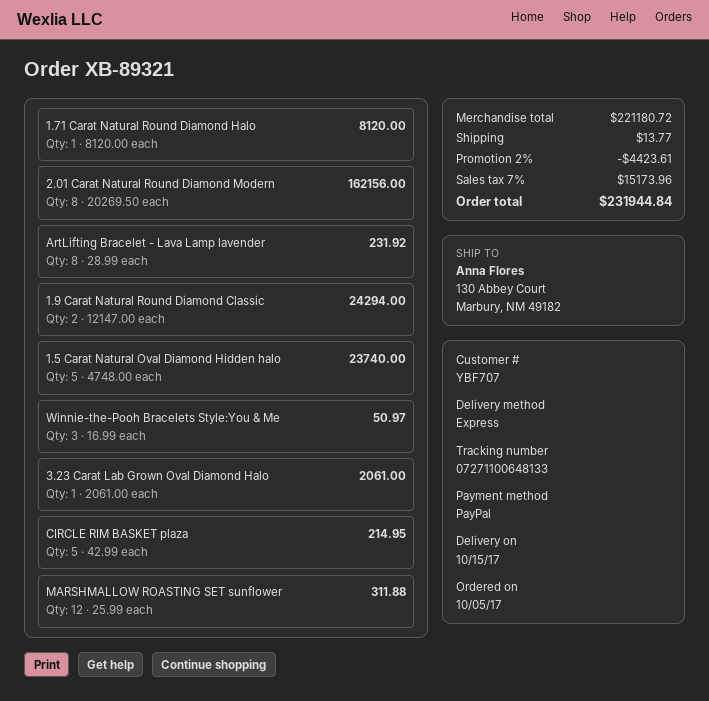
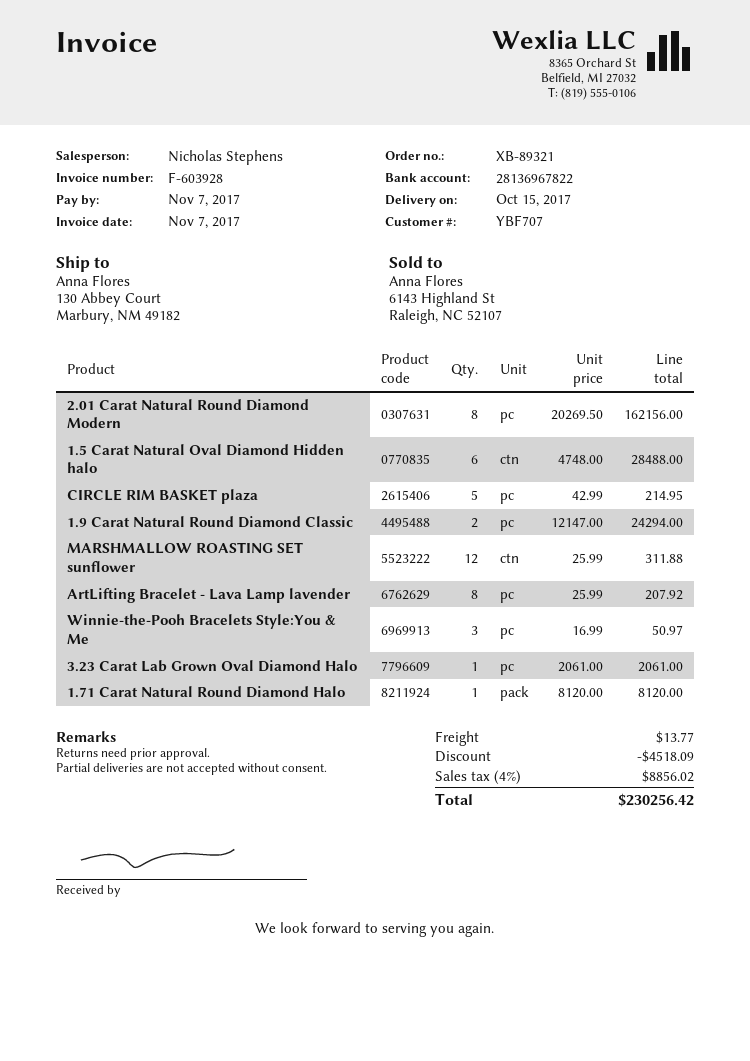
ArtLifting Bracelet - Lava Lamp lavender: 8 x 28.99 = 231.92 -> 8 x 25.99 = 207.92
1.5 Carat Natural Oval Diamond Hidden halo: 5 x 4748.00 = 23740.00 -> 6 x 4748.00 = 28488.00
discount: 4423.61 -> 4518.09
tax: 7% = 15173.96 -> 4% = 8856.02
total: 231944.84 -> 230256.42

